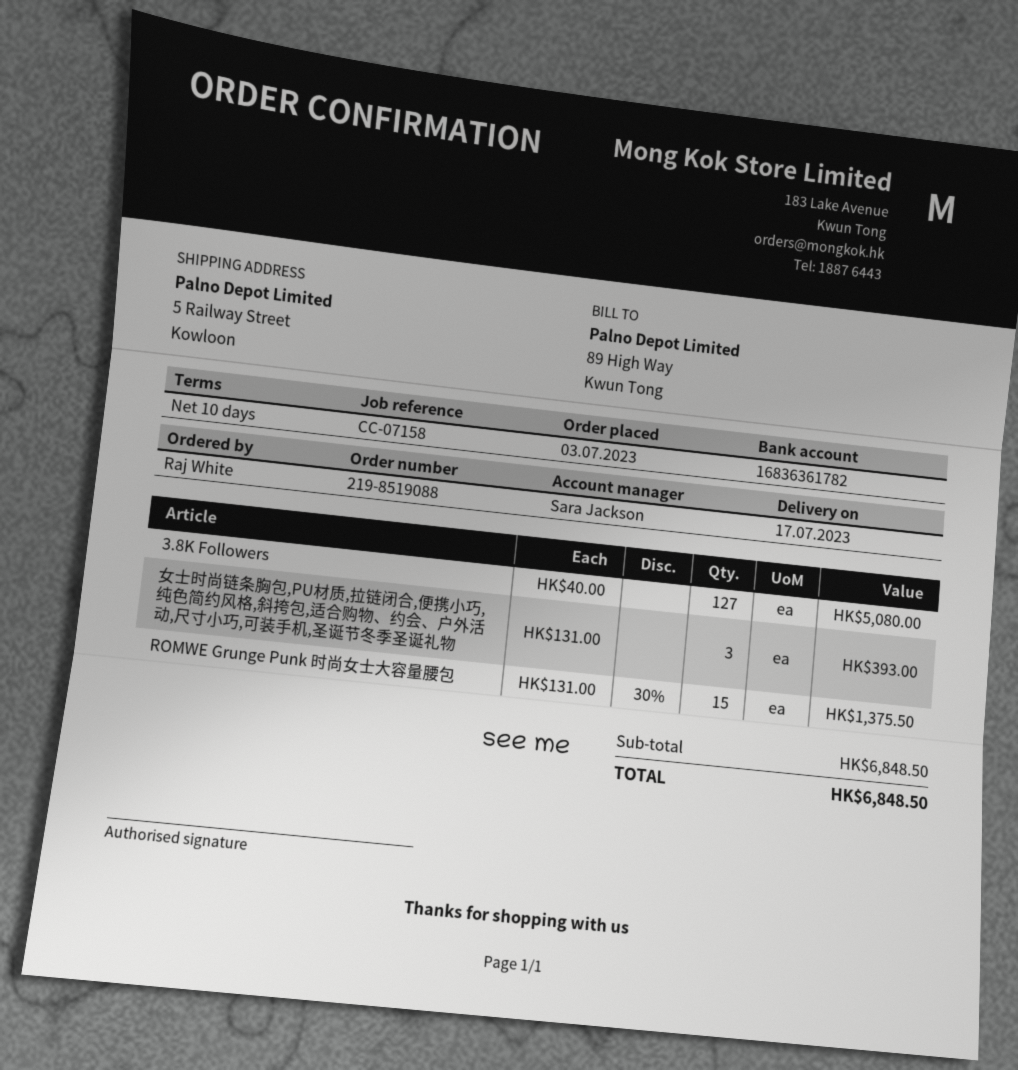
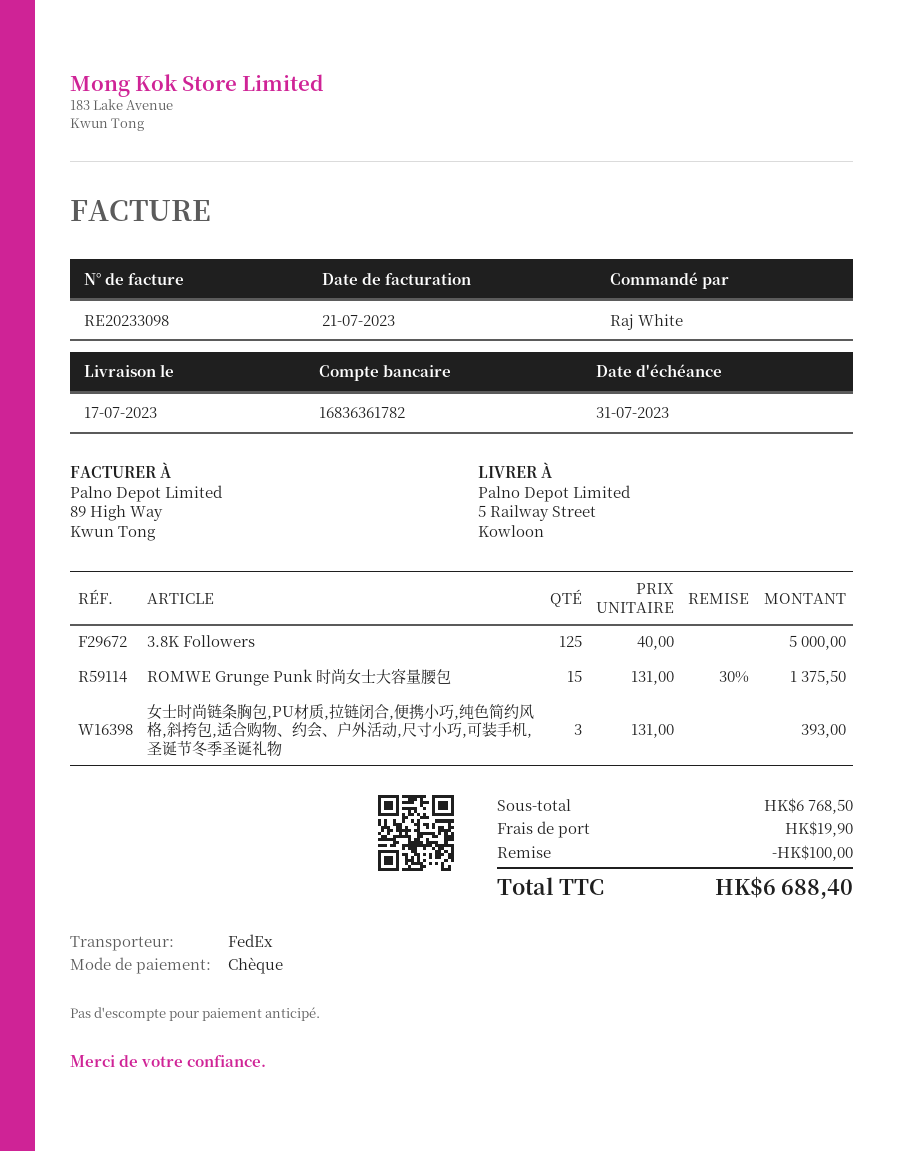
3.8K Followers: 127 x 40.00 = 5080.00 -> 125 x 40.00 = 5000.00
subtotal: 6848.50 -> 6768.50
discount: none -> 100.00
shipping: none -> 19.90
total: 6848.50 -> 6688.40

